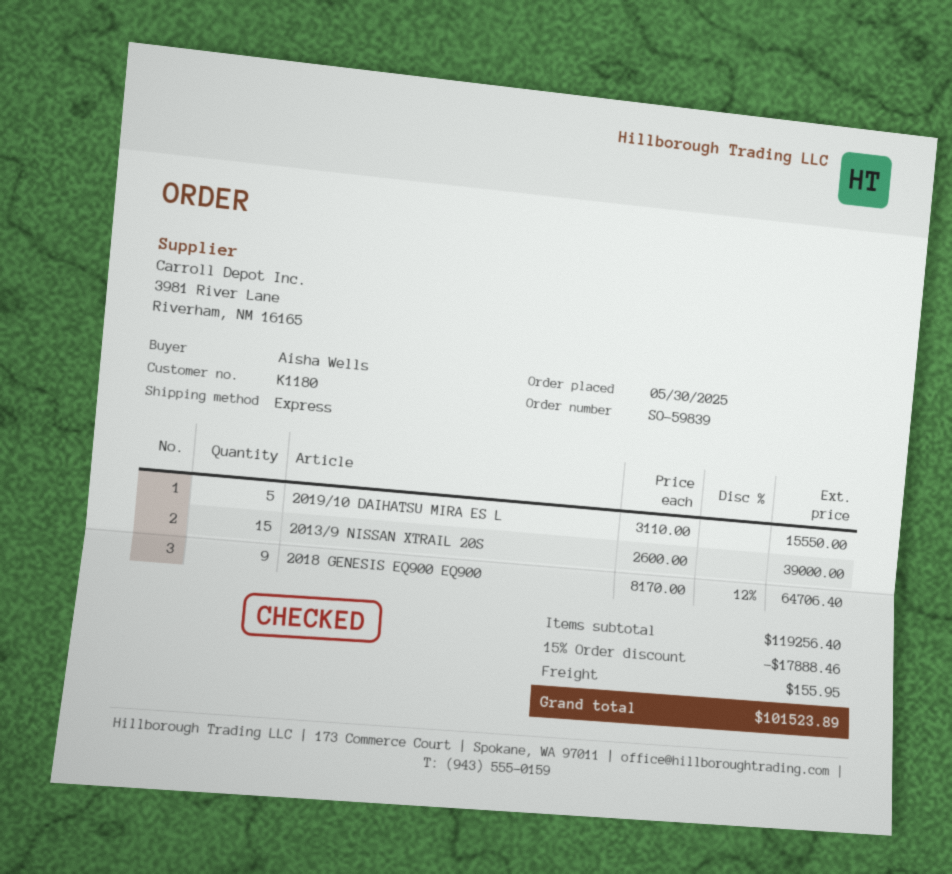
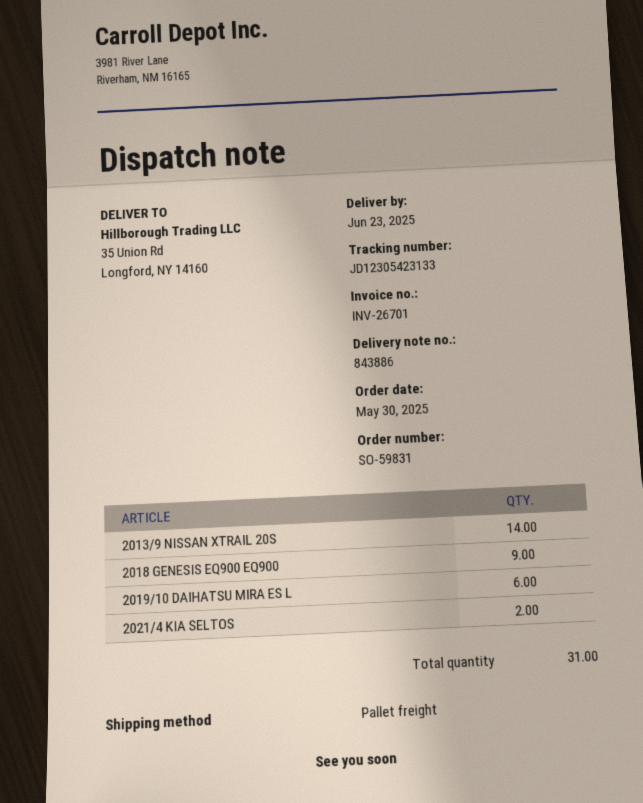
order number: SO-59839 -> SO-59831
shipping method: express -> pallet freight
2019/10 DAIHATSU MIRA ES L: 5 -> 6
2013/9 NISSAN XTRAIL 20S: 15 -> 14
2021/4 KIA SELTOS: none -> 2

